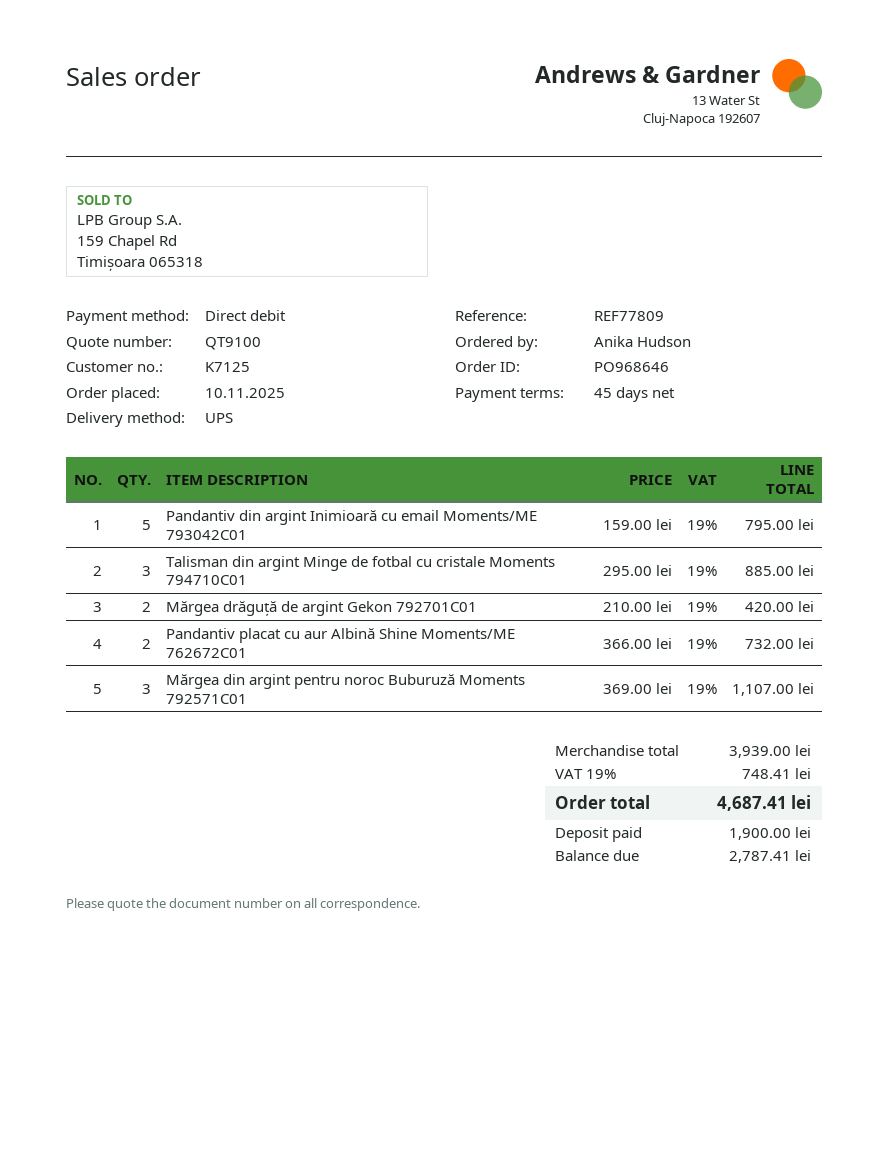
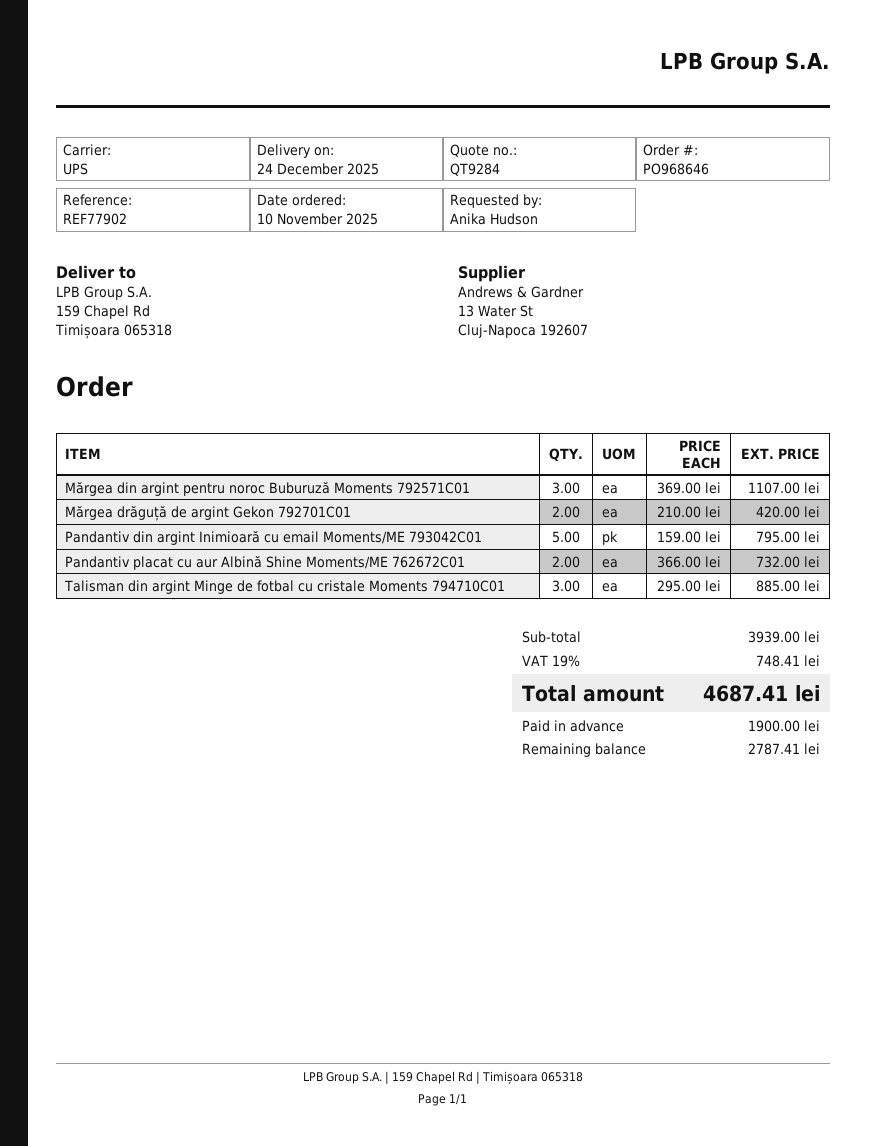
quote number: QT9100 -> QT9284
reference: REF77809 -> REF77902

